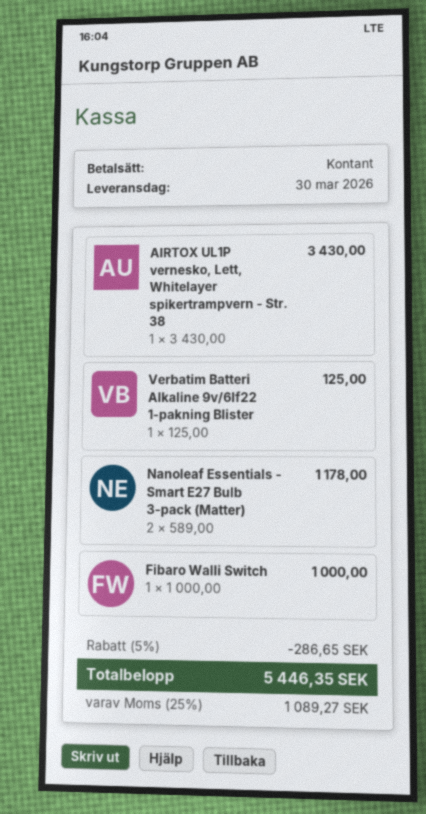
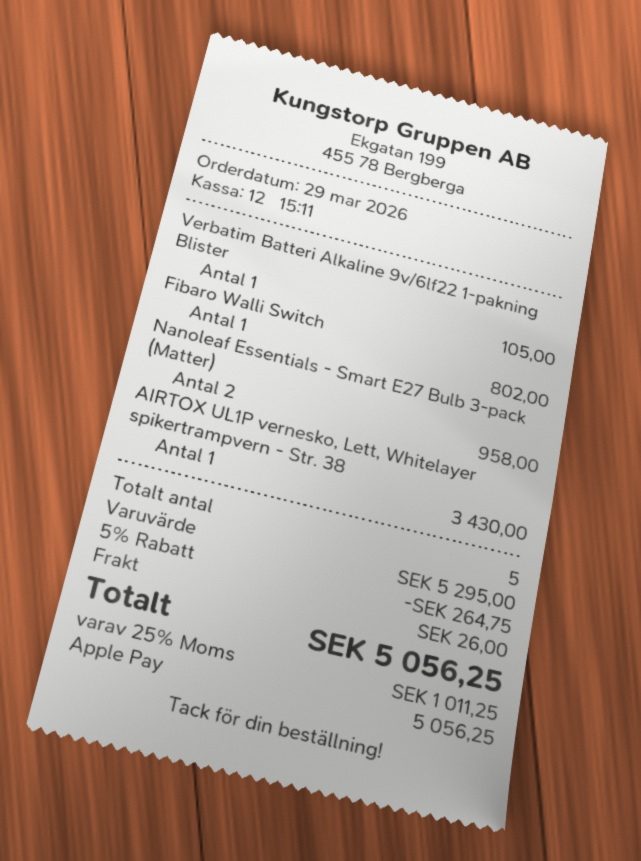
payment method: cash -> Apple Pay
Verbatim Batteri Alkaline 9v/6lf22 1-pakning Blister: 1 for 125.00 -> 1 for 105.00
Nanoleaf Essentials - Smart E27 Bulb 3-pack (Matter): 2 for 1178.00 -> 2 for 958.00
Fibaro Walli Switch: 1 for 1000.00 -> 1 for 802.00
discount: 5% = 286.65 -> 5% = 264.75
shipping: none -> 26.00
tax: 25% = 1089.27 -> 25% = 1011.25
total: 5446.35 -> 5056.25

